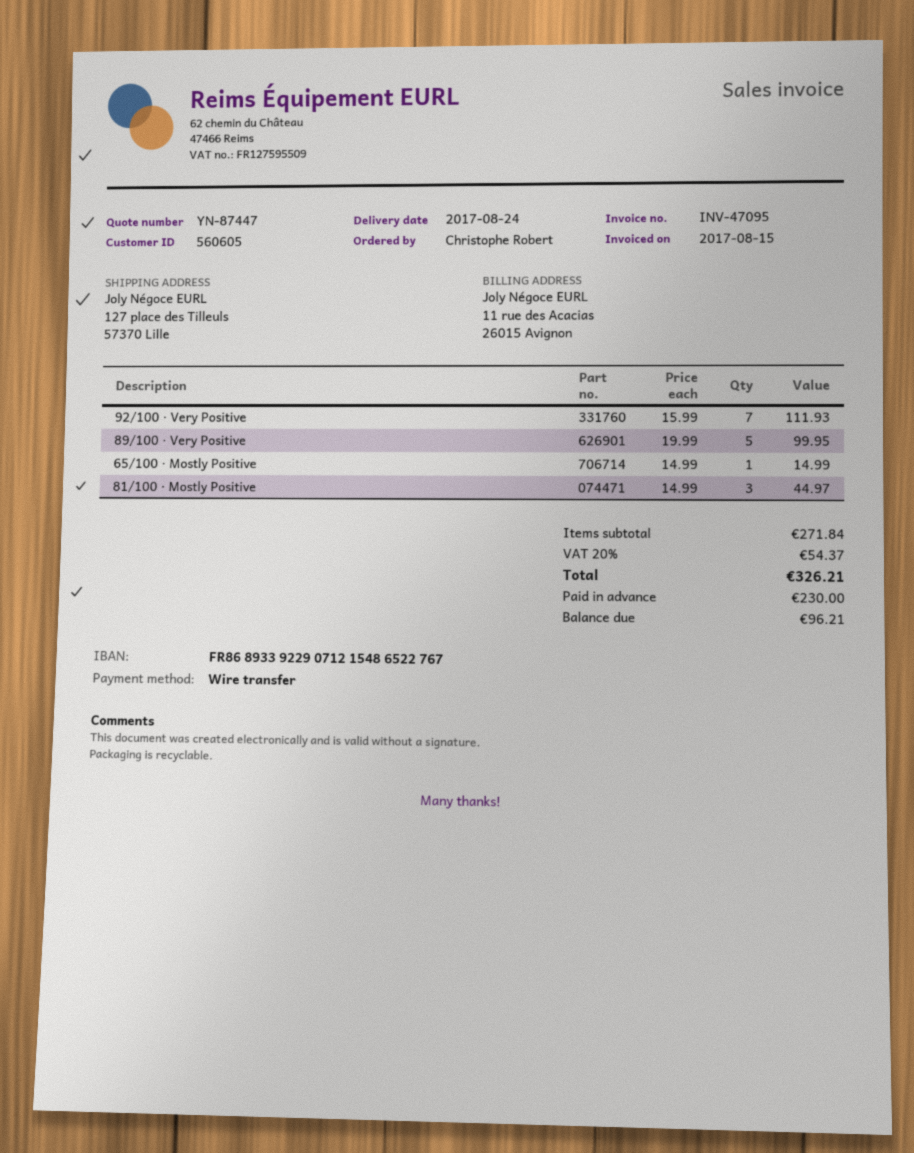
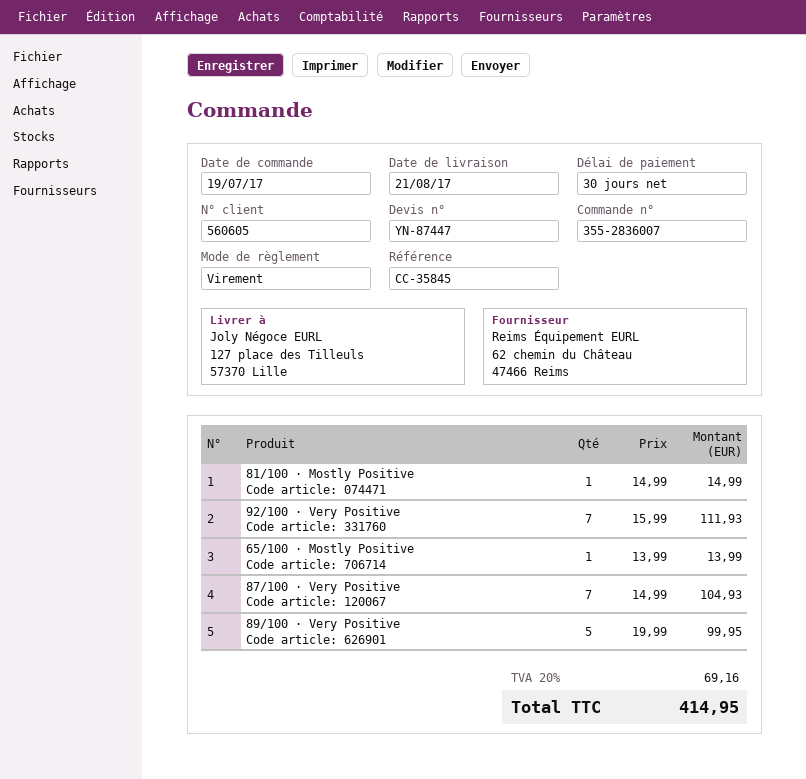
delivery date: 2017-08-24 -> 2017-08-21
65/100 · Mostly Positive: 1 x 14.99 = 14.99 -> 1 x 13.99 = 13.99
81/100 · Mostly Positive: 3 x 14.99 = 44.97 -> 1 x 14.99 = 14.99
87/100 · Very Positive: none -> 7 x 14.99 = 104.93
tax: 20% = 54.37 -> 20% = 69.16
total: 326.21 -> 414.95

